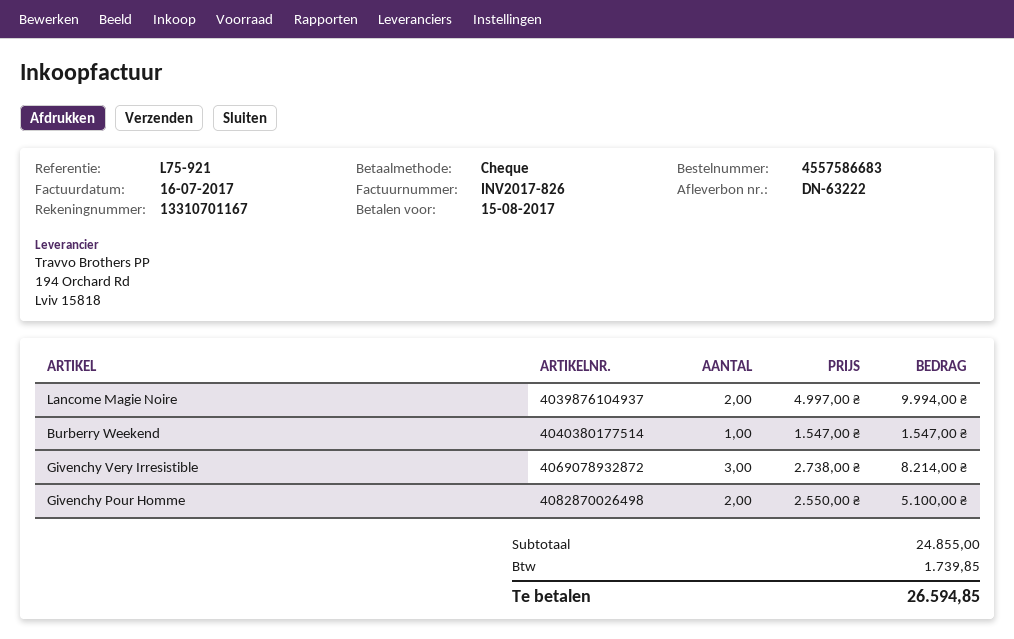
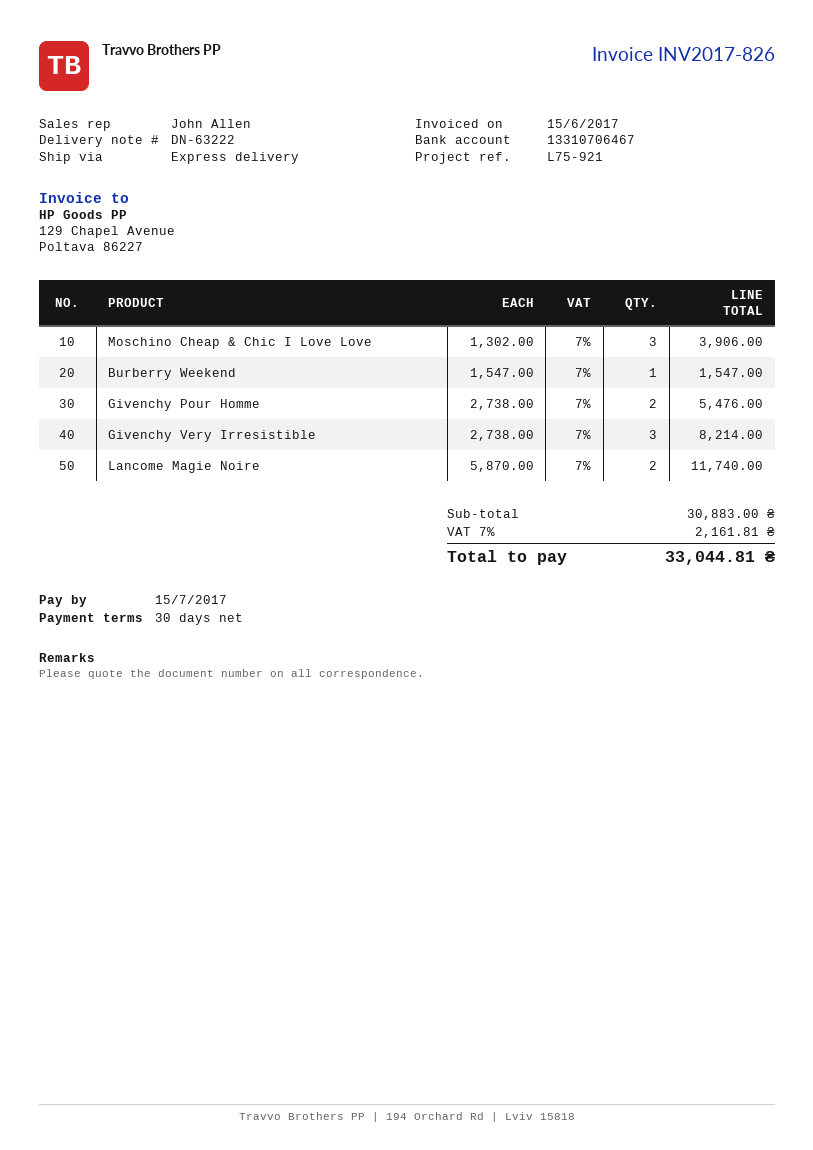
invoice date: 2017-07-16 -> 2017-06-15
due date: 2017-08-15 -> 2017-07-15
bank account: 13310701167 -> 13310706467
Lancome Magie Noire: 2 x 4997.00 = 9994.00 -> 2 x 5870.00 = 11740.00
Givenchy Pour Homme: 2 x 2550.00 = 5100.00 -> 2 x 2738.00 = 5476.00
Moschino Cheap & Chic I Love Love: none -> 3 x 1302.00 = 3906.00
subtotal: 24855.00 -> 30883.00
tax: 1739.85 -> 2161.81
total: 26594.85 -> 33044.81

